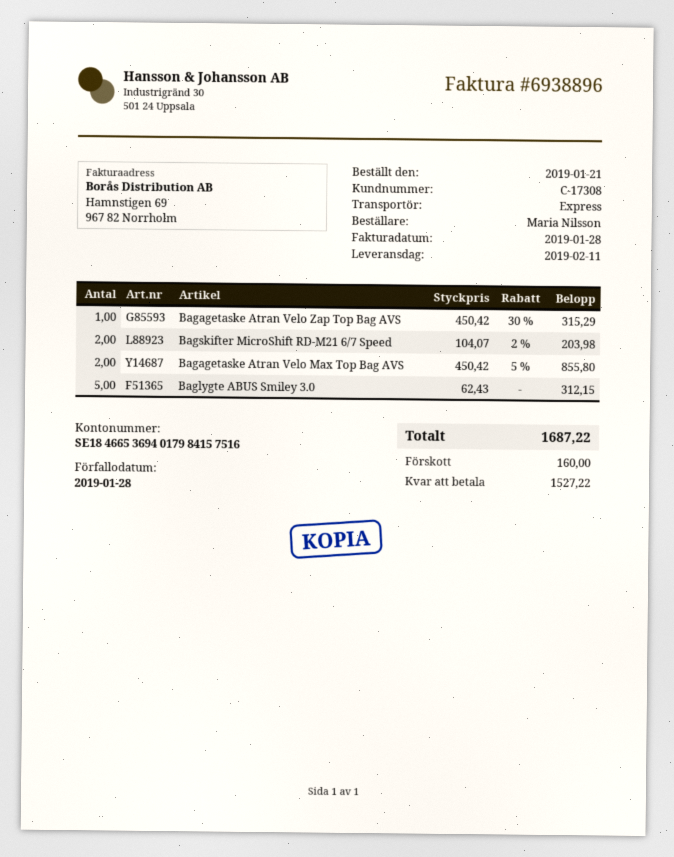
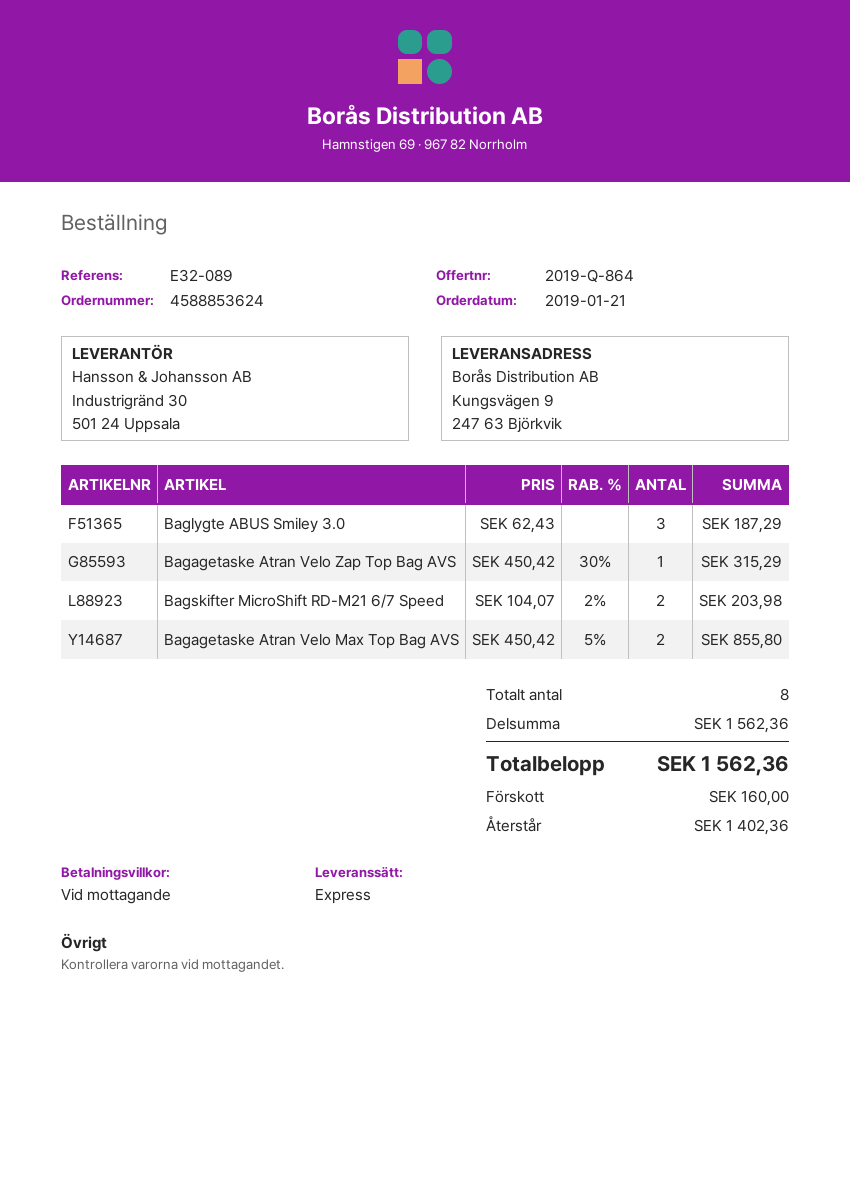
Baglygte ABUS Smiley 3.0: 5 x 62.43 = 312.15 -> 3 x 62.43 = 187.29
total: 1687.22 -> 1562.36
balance: 1527.22 -> 1402.36

